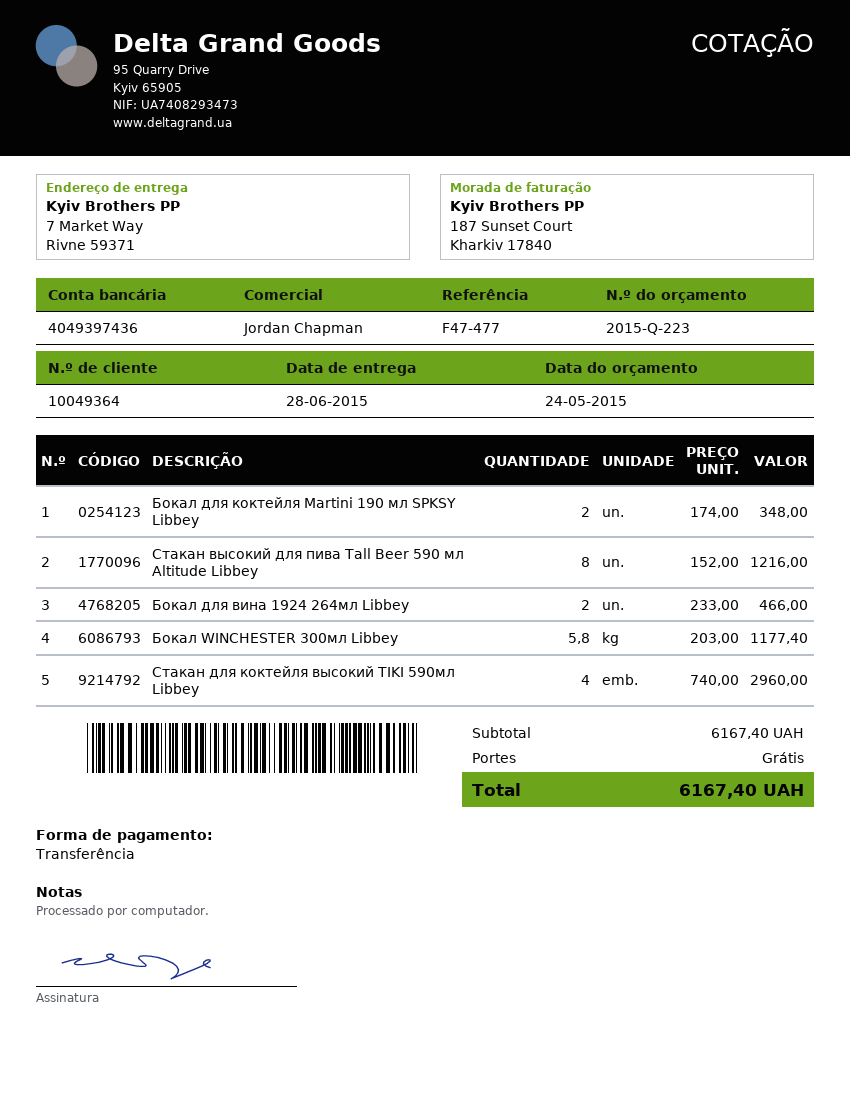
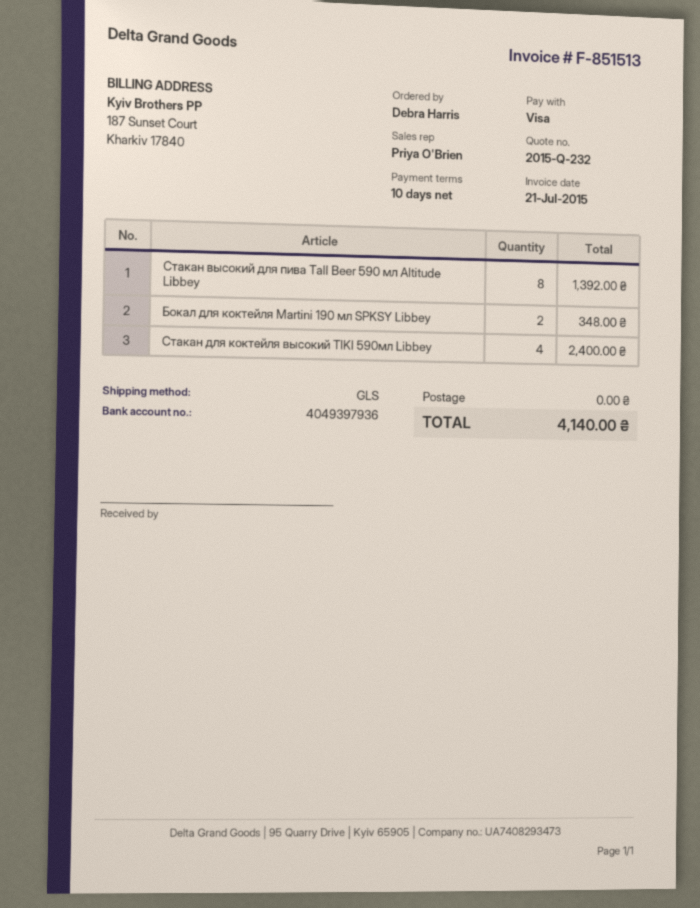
quote number: 2015-Q-223 -> 2015-Q-232
sales rep: Jordan Chapman -> Priya O'Brien
payment method: bank transfer -> Visa
bank account: 4049397436 -> 4049397936
Стакан высокий для пива Tall Beer 590 мл Altitude Libbey: 8 for 1216.00 -> 8 for 1392.00
Бокал для вина 1924 264мл Libbey: 2 for 466.00 -> none
Бокал WINCHESTER 300мл Libbey: 5.8 for 1177.40 -> none
Стакан для коктейля высокий TIKI 590мл Libbey: 4 for 2960.00 -> 4 for 2400.00
total: 6167.40 -> 4140.00

